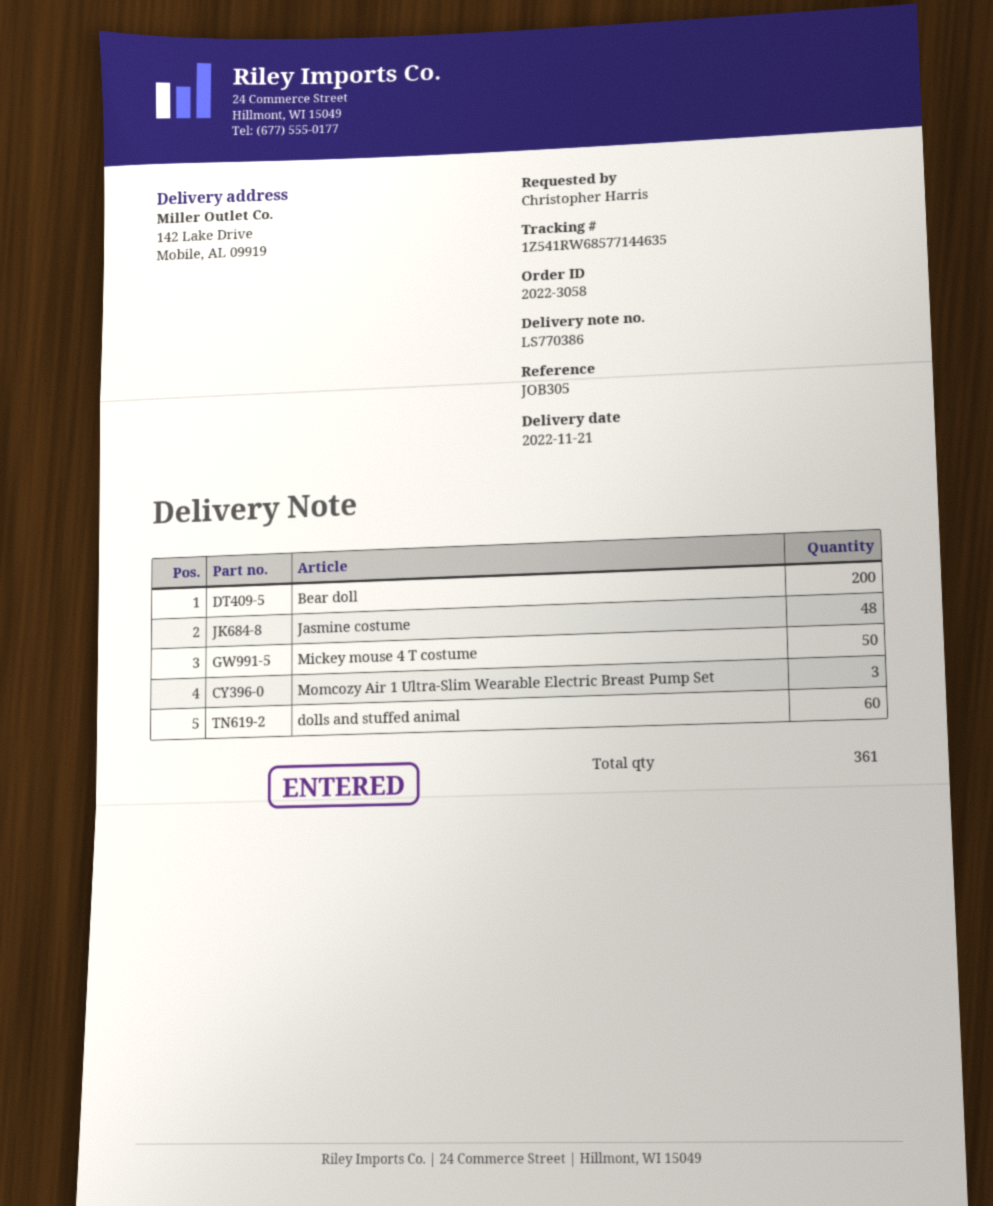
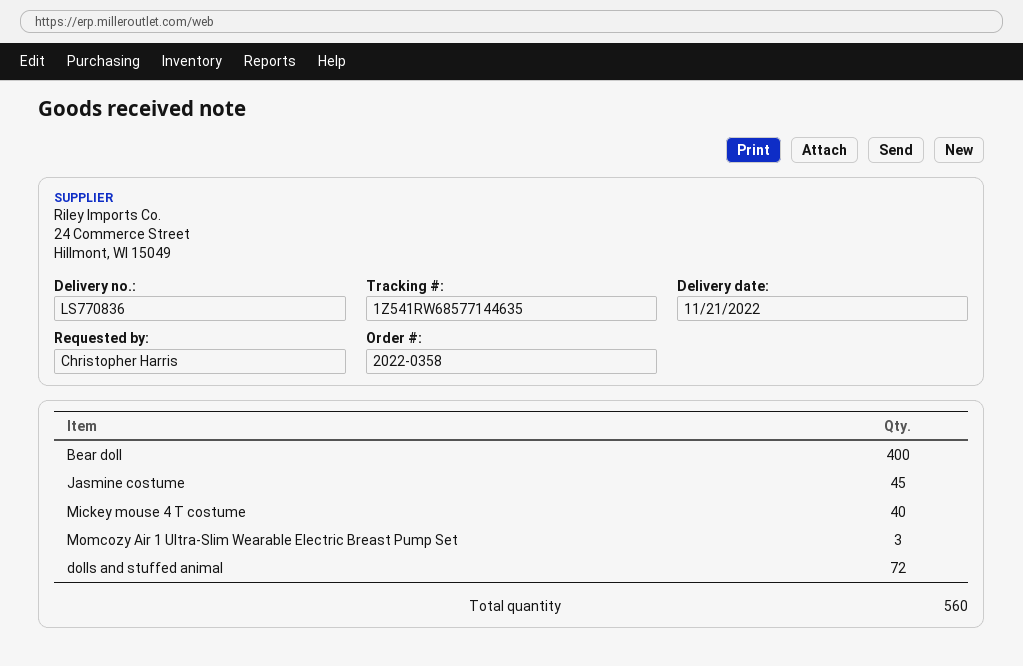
order number: 2022-3058 -> 2022-0358
delivery note number: LS770386 -> LS770836
Bear doll: 200 -> 400
Jasmine costume: 48 -> 45
Mickey mouse 4 T costume: 50 -> 40
dolls and stuffed animal: 60 -> 72
total quantity: 361 -> 560

